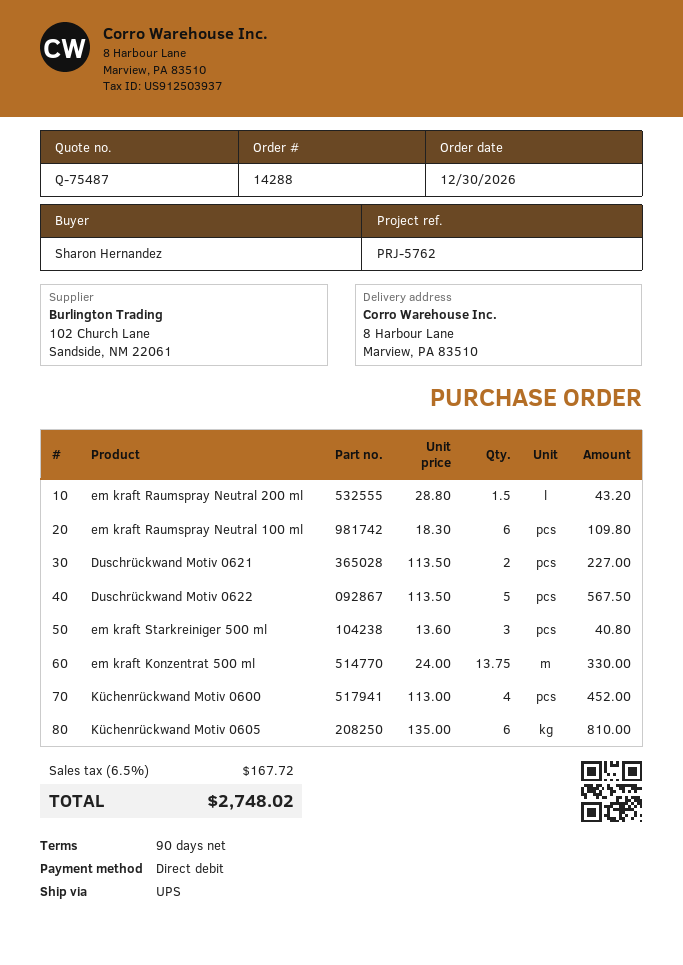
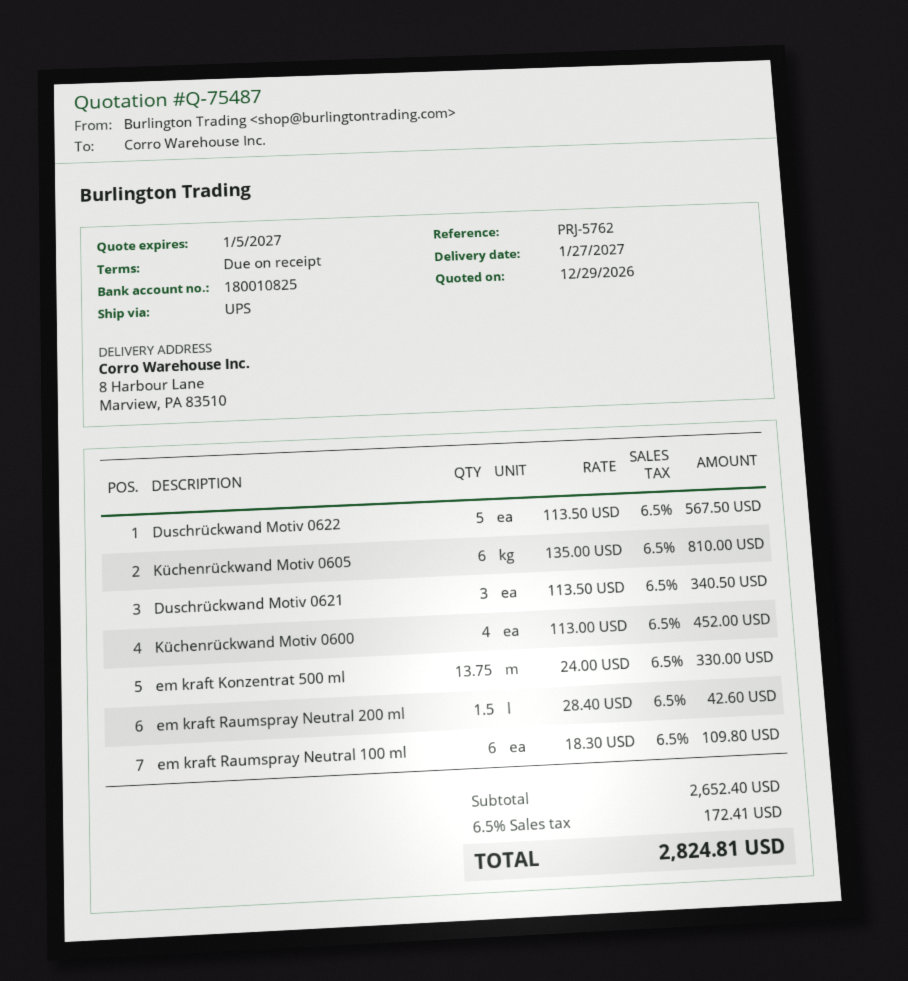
payment terms: 90 days -> on receipt
em kraft Raumspray Neutral 200 ml: 1.5 x 28.80 = 43.20 -> 1.5 x 28.40 = 42.60
Duschrückwand Motiv 0621: 2 x 113.50 = 227.00 -> 3 x 113.50 = 340.50
em kraft Starkreiniger 500 ml: 3 x 13.60 = 40.80 -> none
tax: 6.5% = 167.72 -> 6.5% = 172.41
total: 2748.02 -> 2824.81

